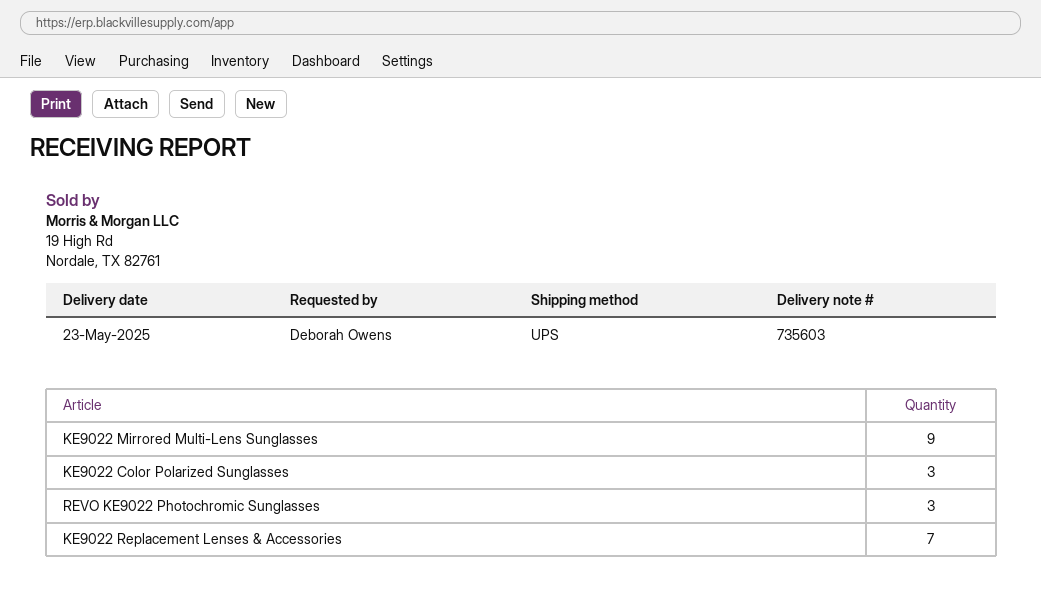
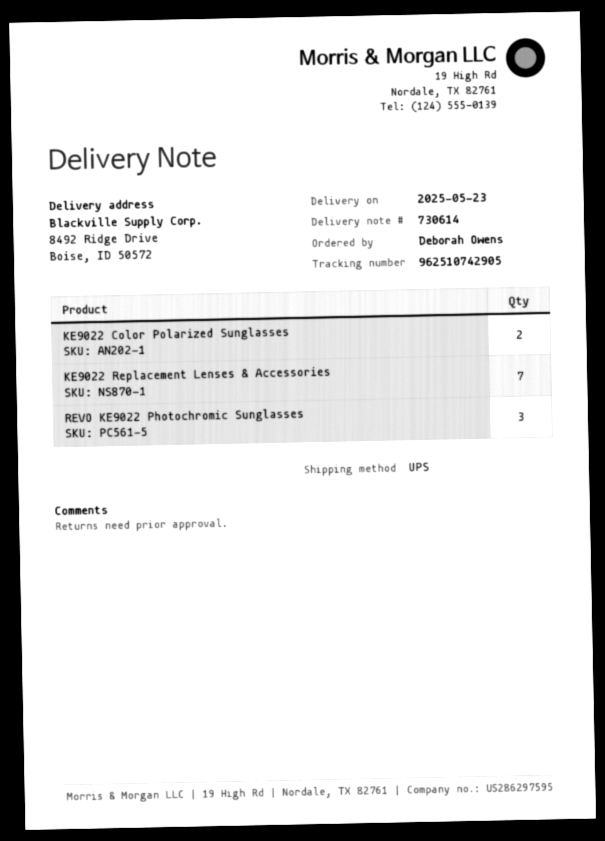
delivery note number: 735603 -> 730614
KE9022 Mirrored Multi-Lens Sunglasses: 9 -> none
KE9022 Color Polarized Sunglasses: 3 -> 2

